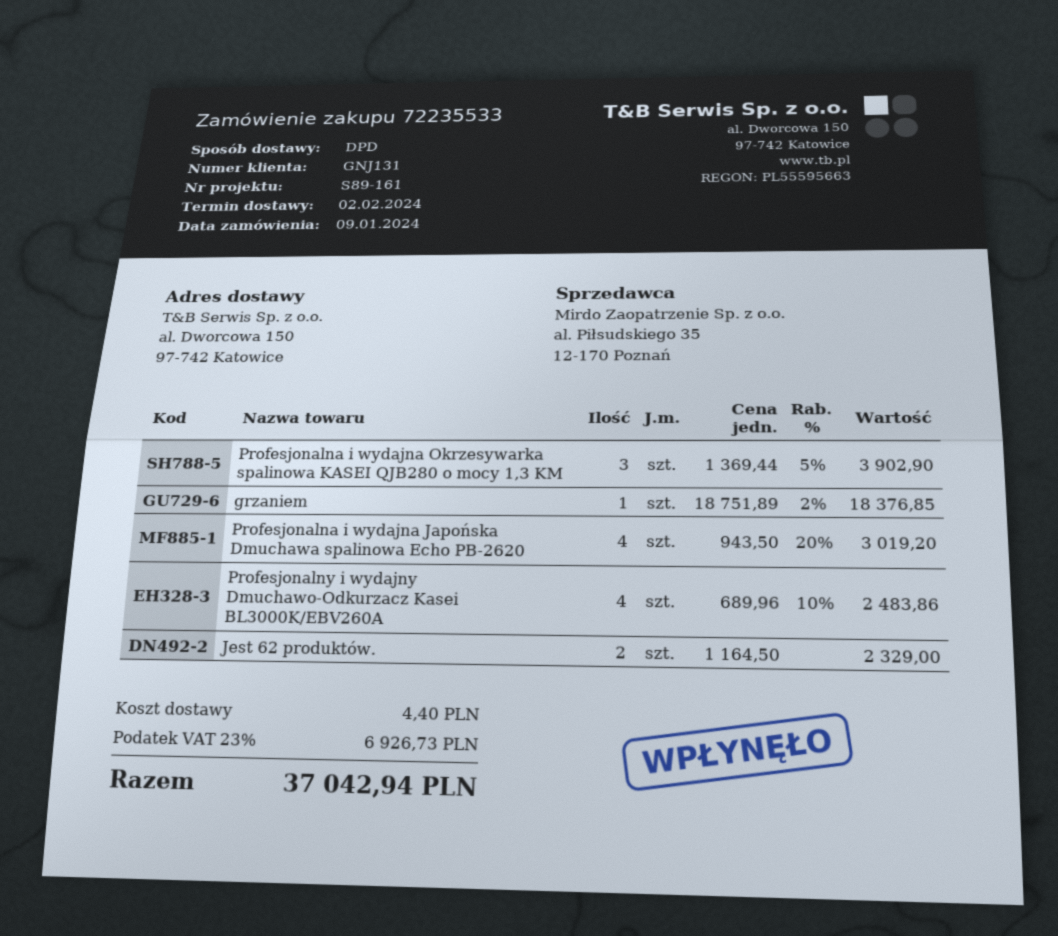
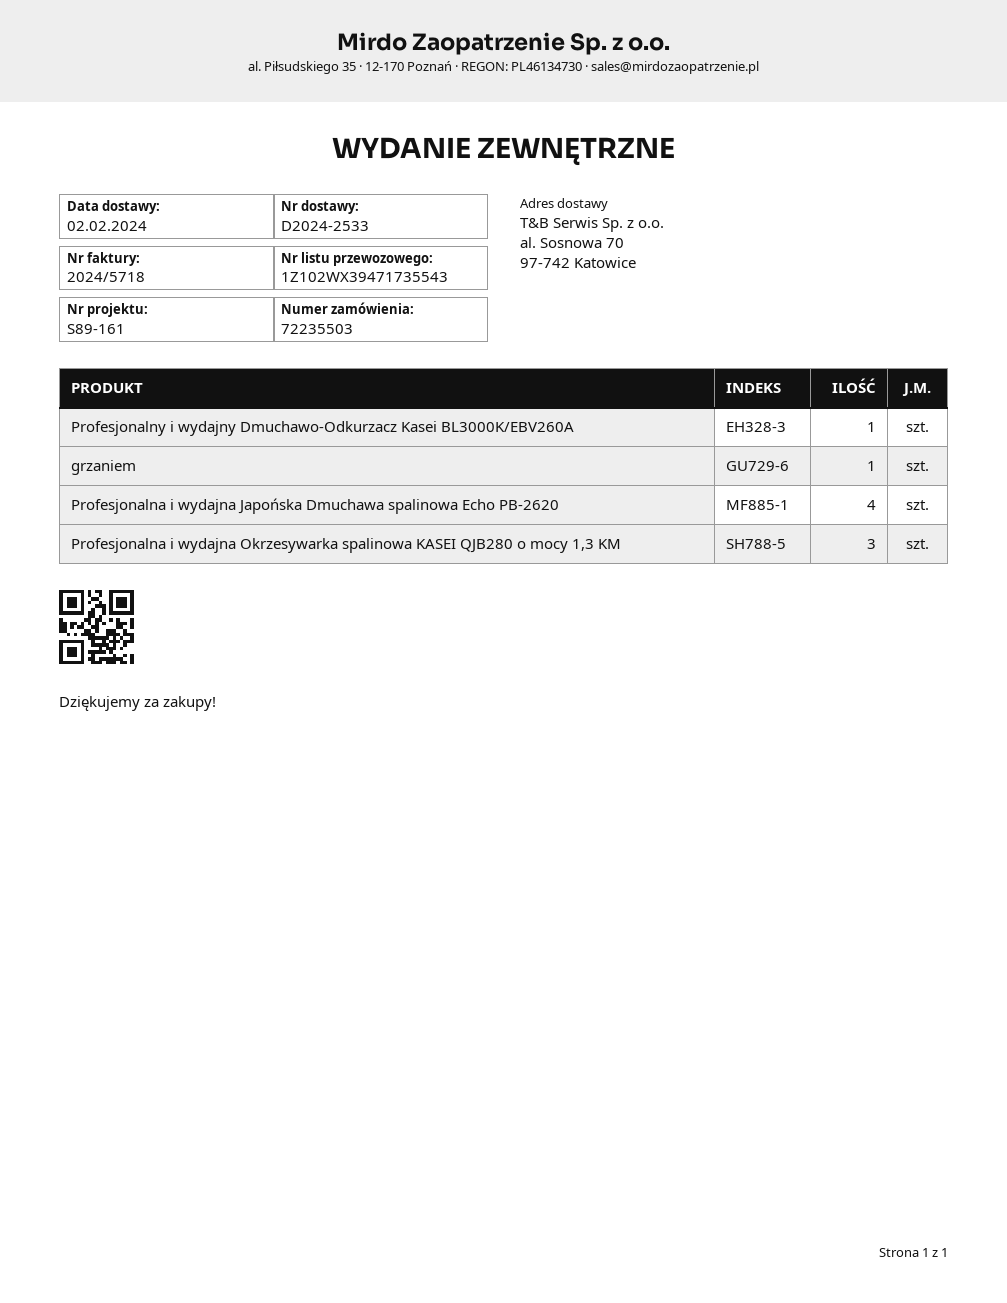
order number: 72235533 -> 72235503
ship to: al. Dworcowa 150, 97-742 Katowice -> al. Sosnowa 70, 97-742 Katowice
Profesjonalny i wydajny Dmuchawo-Odkurzacz Kasei BL3000K/EBV260A: 4 -> 1
Jest 62 produktów.: 2 -> none

